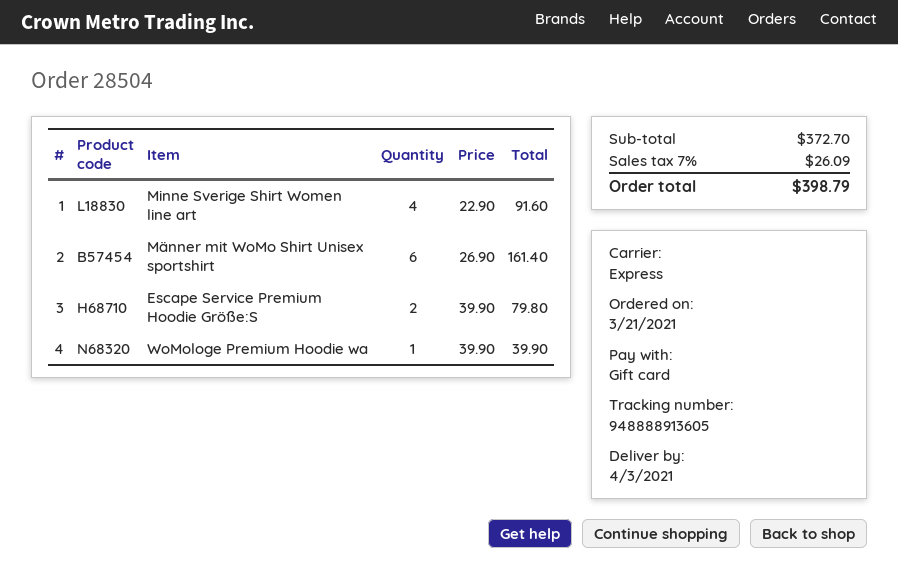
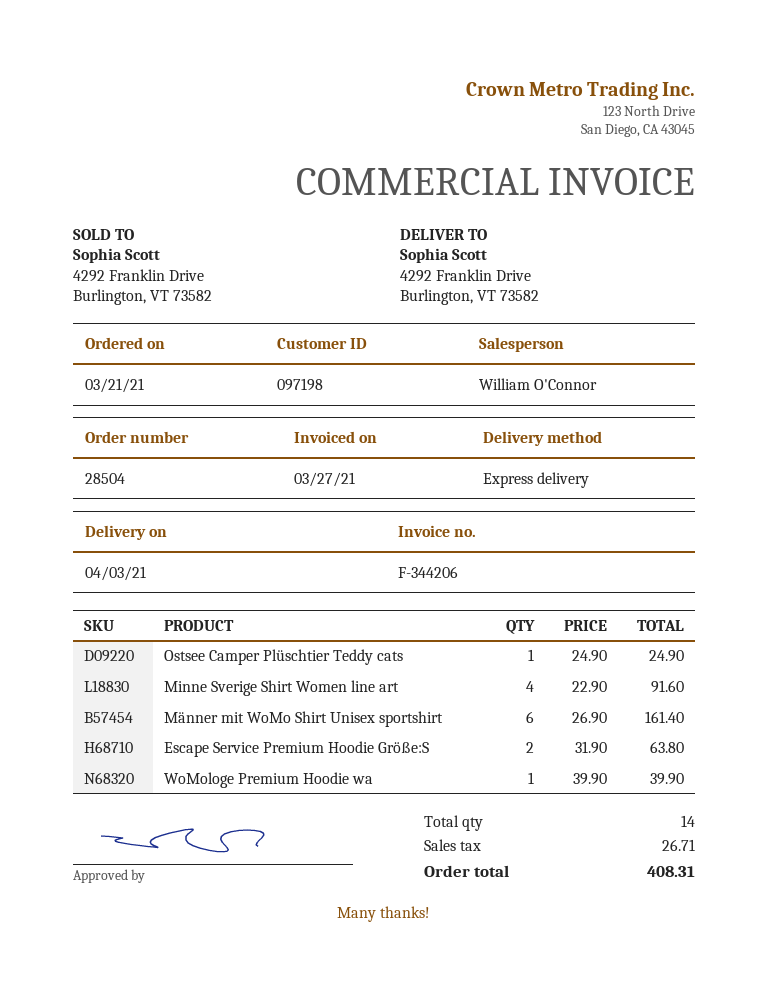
Escape Service Premium Hoodie Größe:S: 2 x 39.90 = 79.80 -> 2 x 31.90 = 63.80
Ostsee Camper Plüschtier Teddy cats: none -> 1 x 24.90 = 24.90
tax: 26.09 -> 26.71
total: 398.79 -> 408.31

